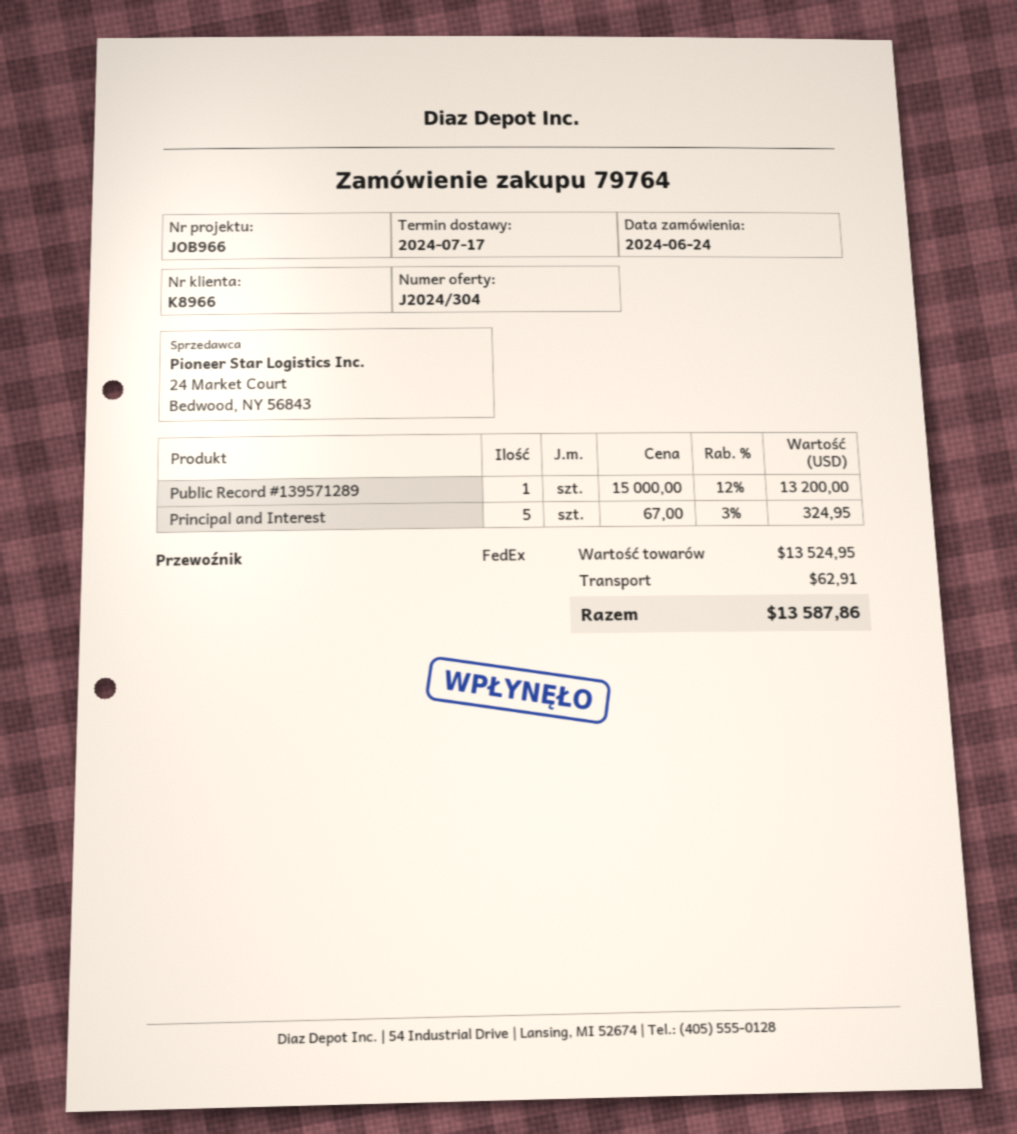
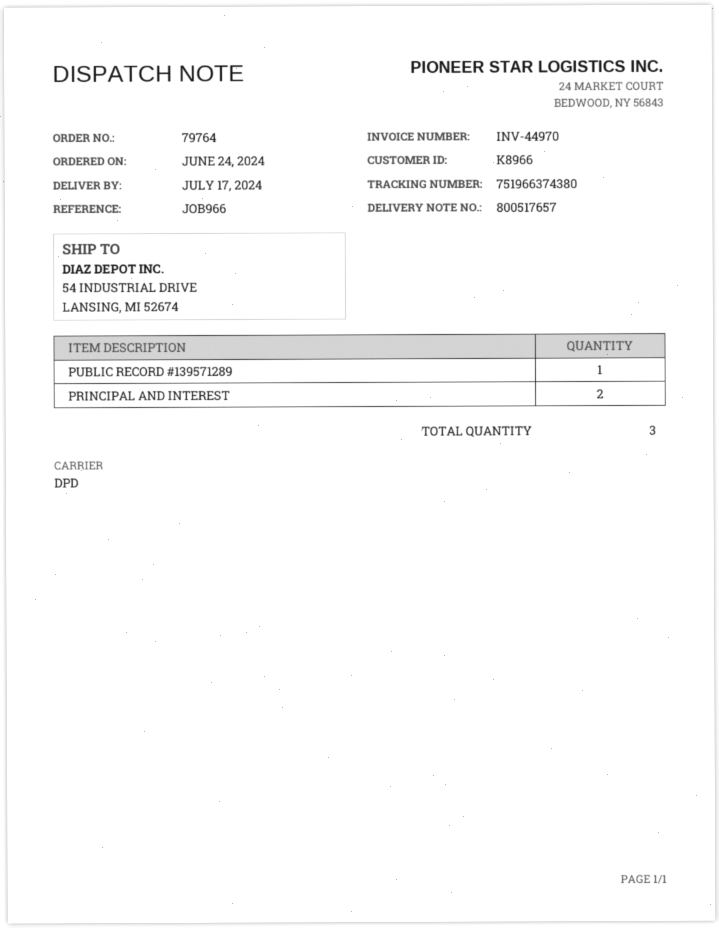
shipping method: FedEx -> DPD
Principal and Interest: 5 -> 2

